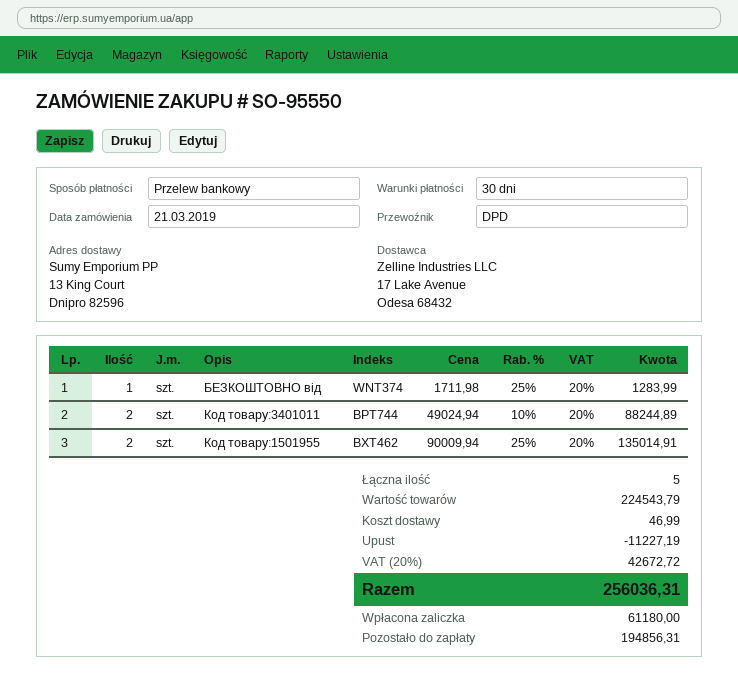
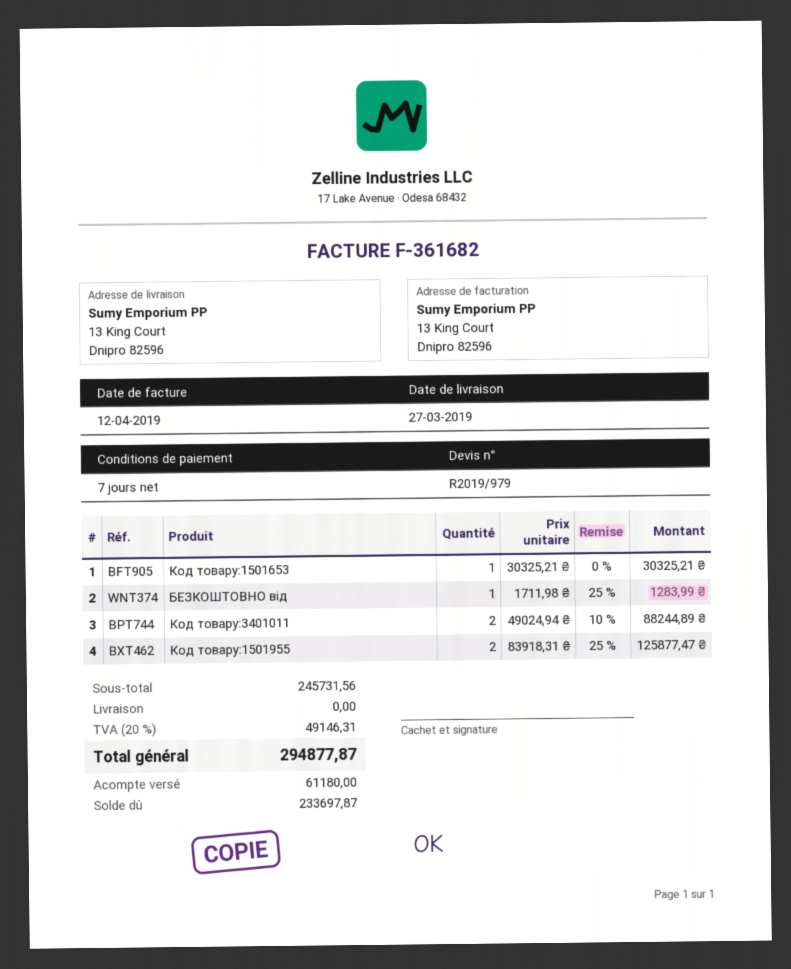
payment terms: 30 days -> 7 days
Код товару:1501955: 2 x 90009.94 - 25% = 135014.91 -> 2 x 83918.31 - 25% = 125877.47
Код товару:1501653: none -> 1 x 30325.21 = 30325.21
subtotal: 224543.79 -> 245731.56
discount: 11227.19 -> none
shipping: 46.99 -> 0.00
tax: 20% = 42672.72 -> 20% = 49146.31
total: 256036.31 -> 294877.87
balance: 194856.31 -> 233697.87

